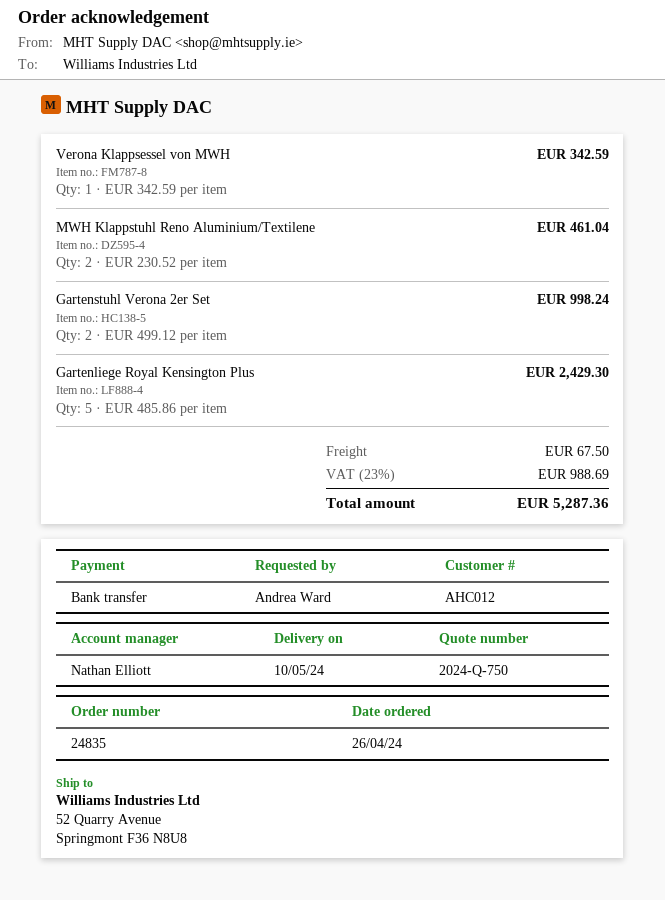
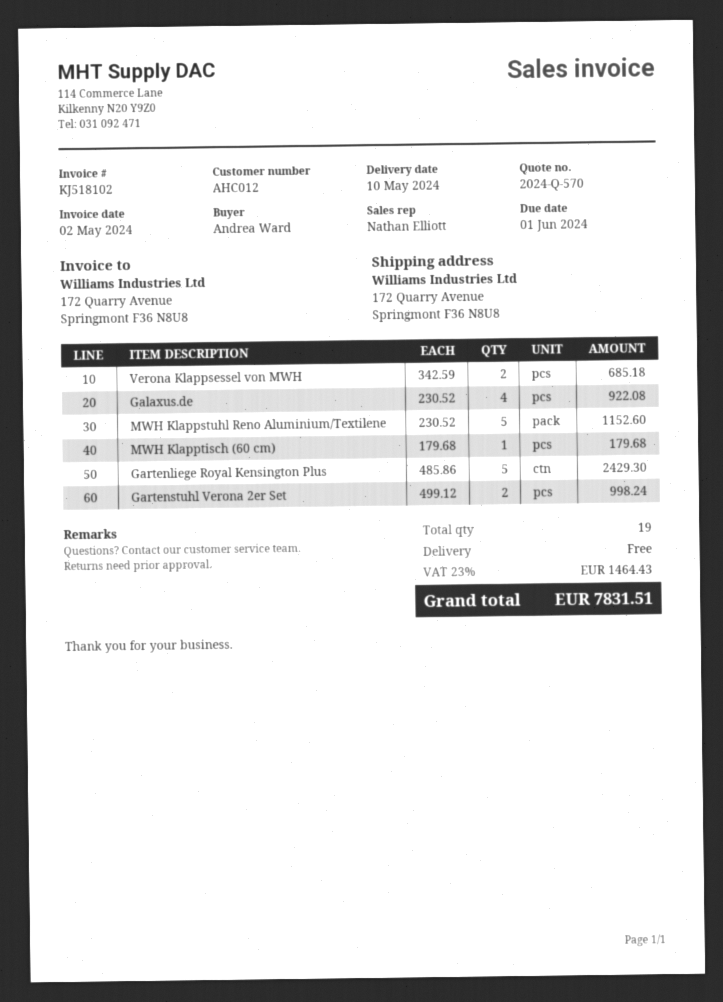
quote number: 2024-Q-750 -> 2024-Q-570
ship to: 52 Quarry Avenue, Springmont F36 N8U8 -> 172 Quarry Avenue, Springmont F36 N8U8
Verona Klappsessel von MWH: 1 x 342.59 = 342.59 -> 2 x 342.59 = 685.18
MWH Klappstuhl Reno Aluminium/Textilene: 2 x 230.52 = 461.04 -> 5 x 230.52 = 1152.60
Galaxus.de: none -> 4 x 230.52 = 922.08
MWH Klapptisch (60 cm): none -> 1 x 179.68 = 179.68
shipping: 67.50 -> 0.00
tax: 23% = 988.69 -> 23% = 1464.43
total: 5287.36 -> 7831.51

